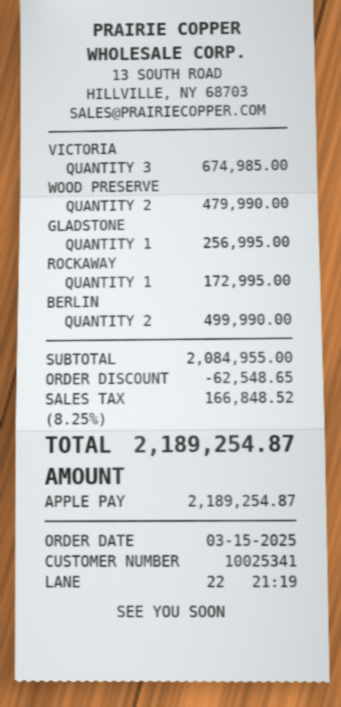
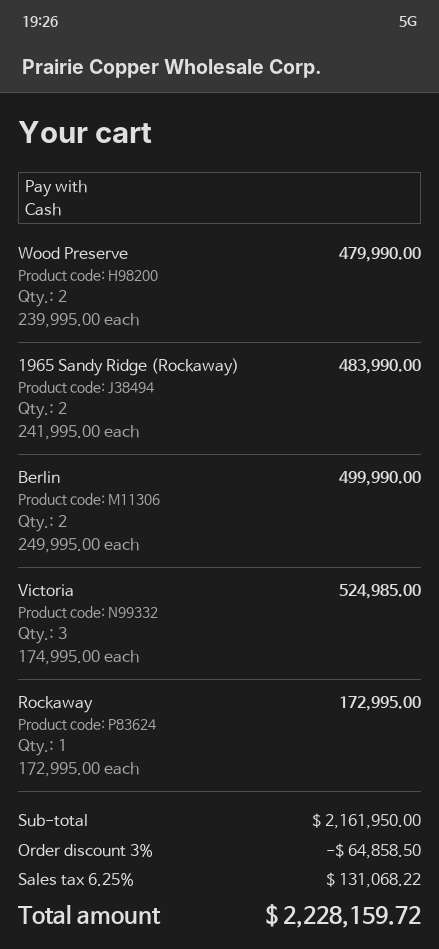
payment method: Apple Pay -> cash
VICTORIA: 3 for 674985.00 -> 3 for 524985.00
GLADSTONE: 1 for 256995.00 -> none
1965 Sandy Ridge (Rockaway): none -> 2 for 483990.00
subtotal: 2084955.00 -> 2161950.00
discount: 62548.65 -> 64858.50
tax: 8.25% = 166848.52 -> 6.25% = 131068.22
total: 2189254.87 -> 2228159.72

